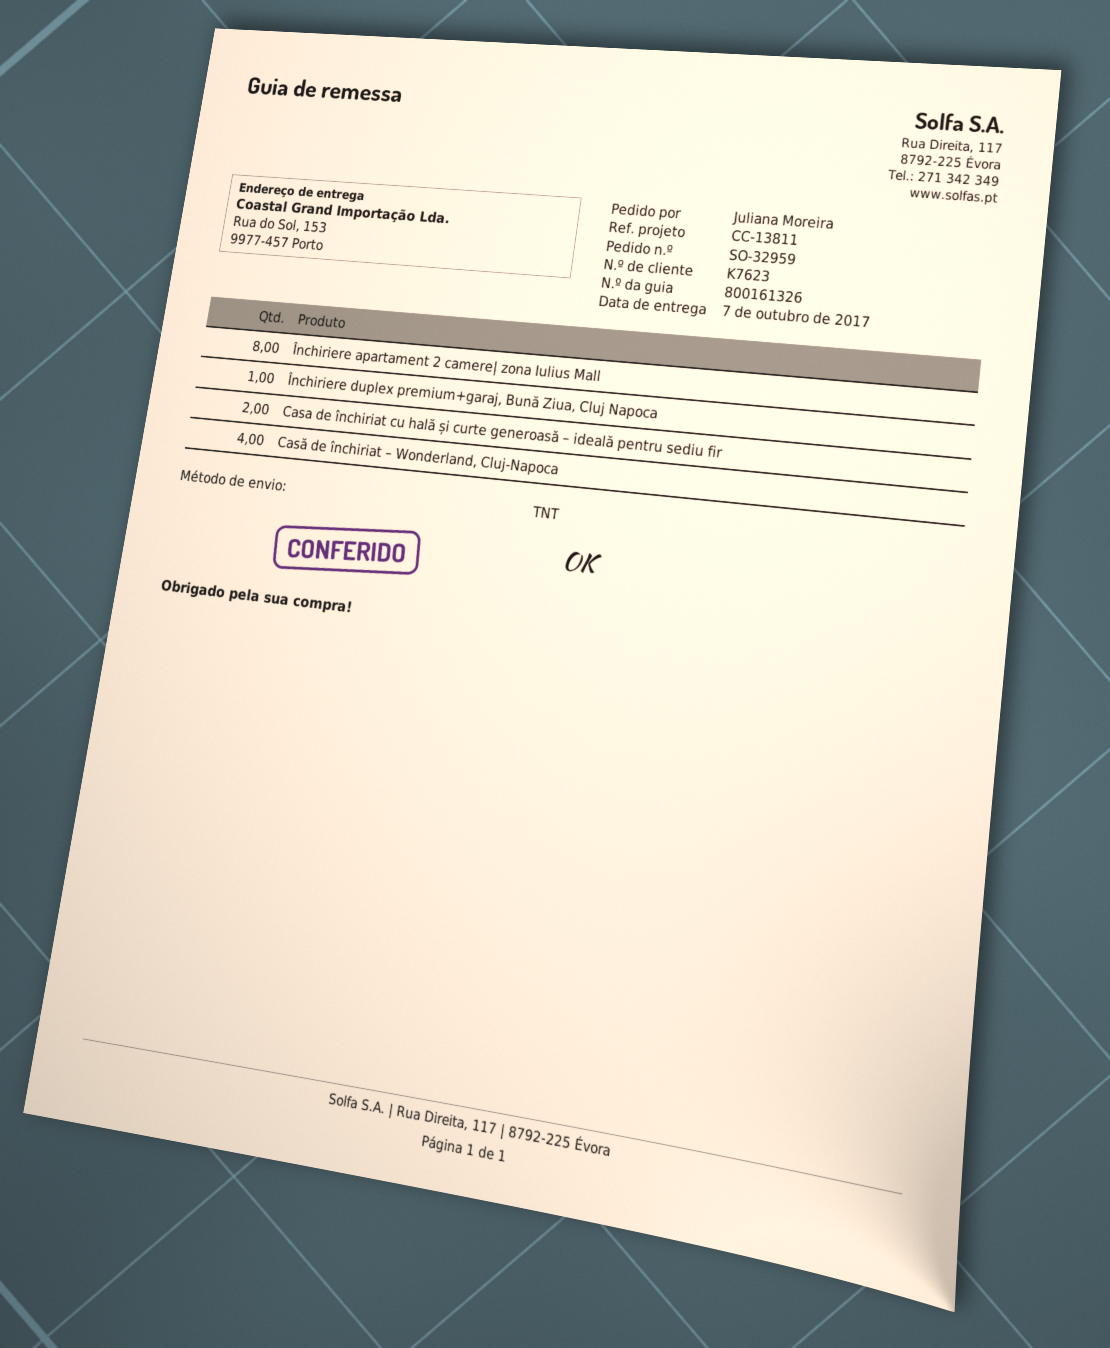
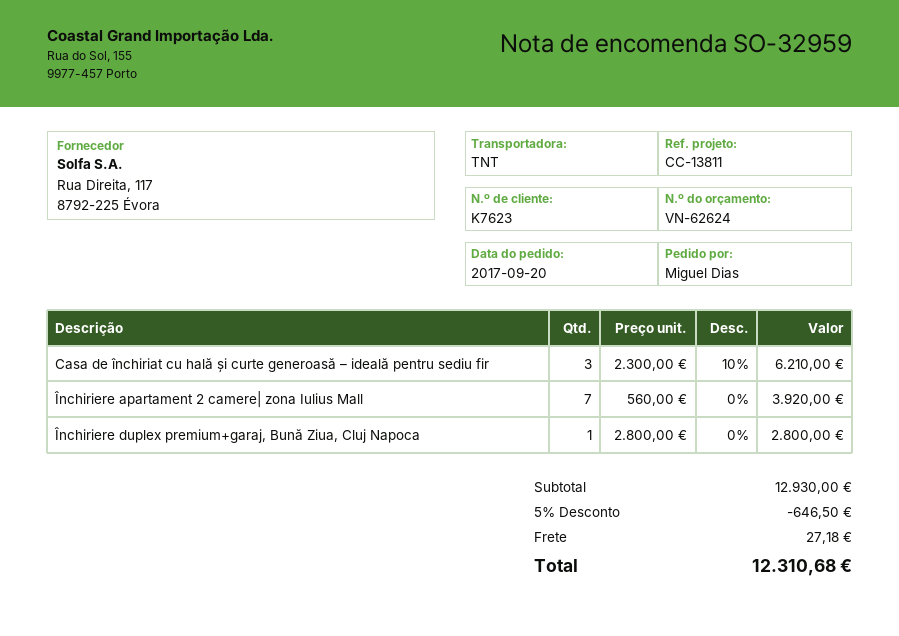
ordered by: Juliana Moreira -> Miguel Dias
Închiriere apartament 2 camere| zona Iulius Mall: 8 -> 7
Casa de închiriat cu hală și curte generoasă – ideală pentru sediu fir: 2 -> 3
Casă de închiriat – Wonderland, Cluj-Napoca: 4 -> none

